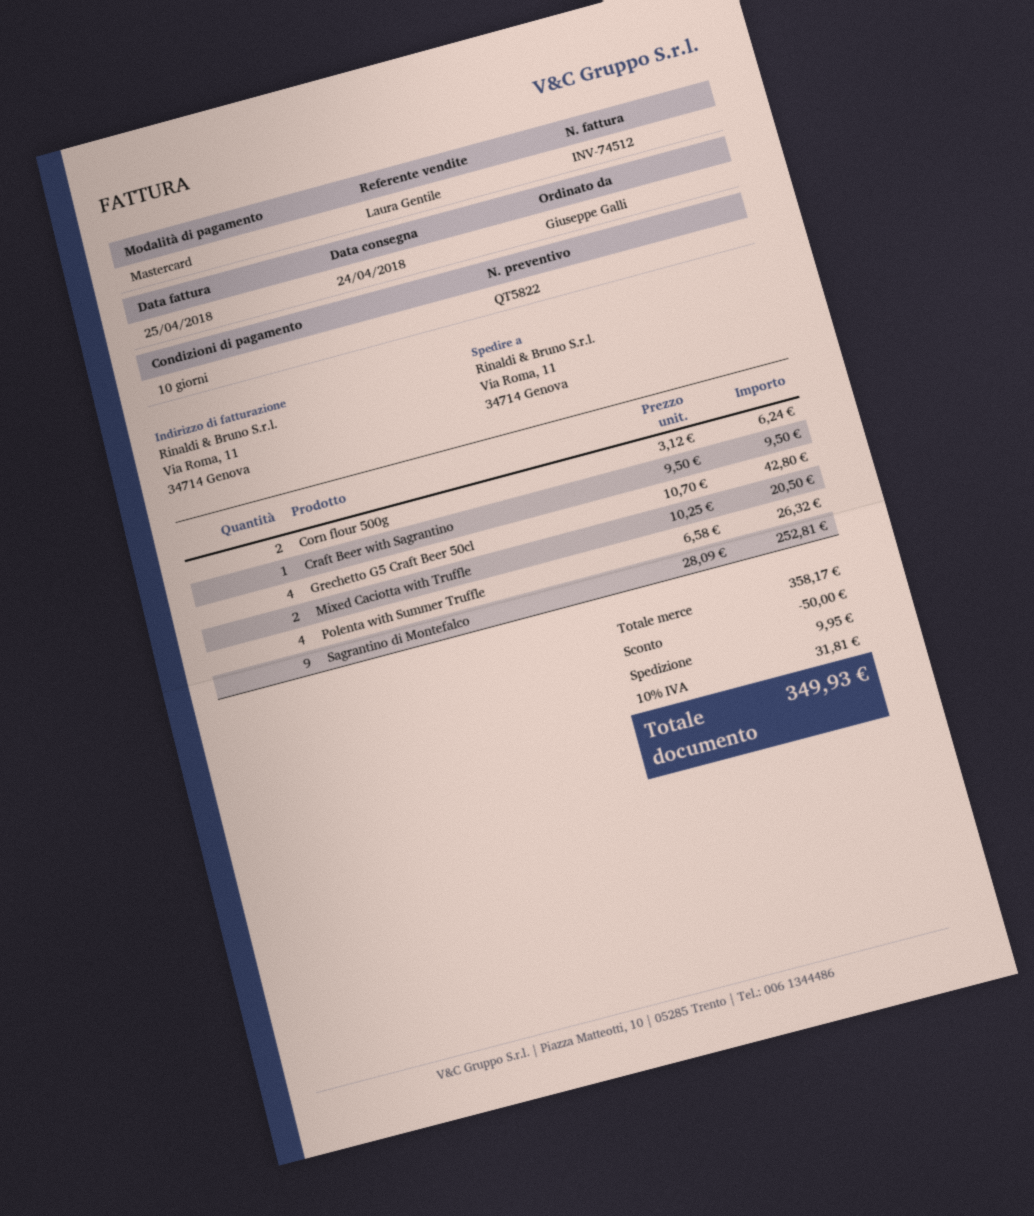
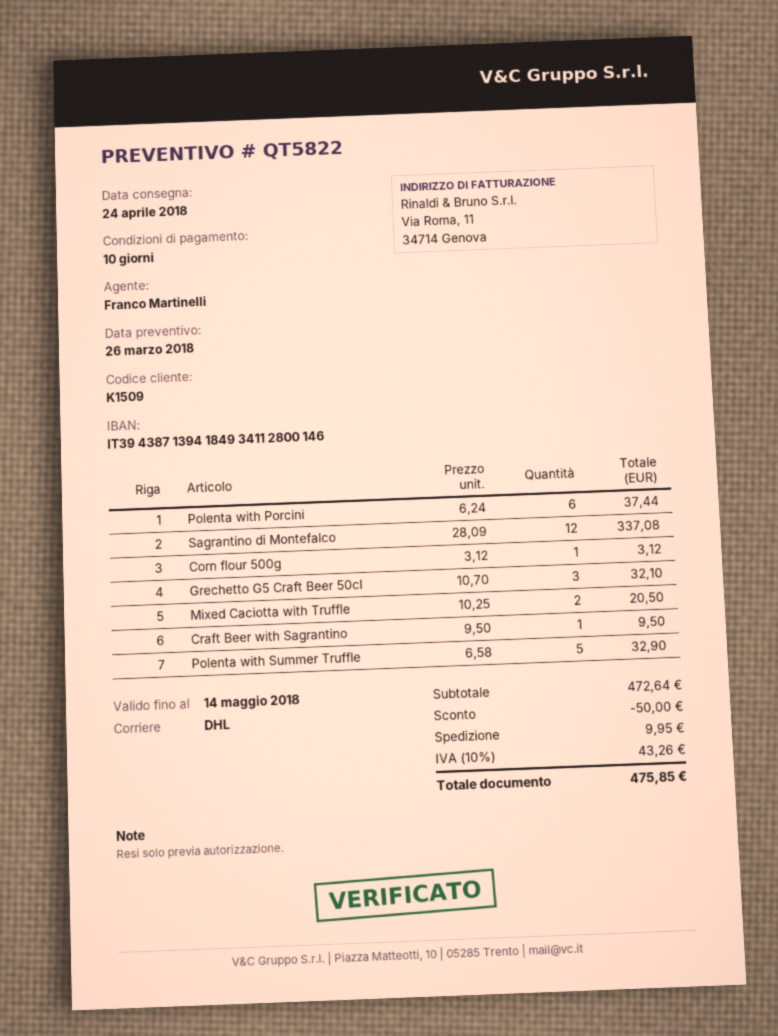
sales rep: Laura Gentile -> Franco Martinelli
Corn flour 500g: 2 x 3.12 = 6.24 -> 1 x 3.12 = 3.12
Grechetto G5 Craft Beer 50cl: 4 x 10.70 = 42.80 -> 3 x 10.70 = 32.10
Polenta with Summer Truffle: 4 x 6.58 = 26.32 -> 5 x 6.58 = 32.90
Sagrantino di Montefalco: 9 x 28.09 = 252.81 -> 12 x 28.09 = 337.08
Polenta with Porcini: none -> 6 x 6.24 = 37.44
subtotal: 358.17 -> 472.64
tax: 10% = 31.81 -> 10% = 43.26
total: 349.93 -> 475.85

